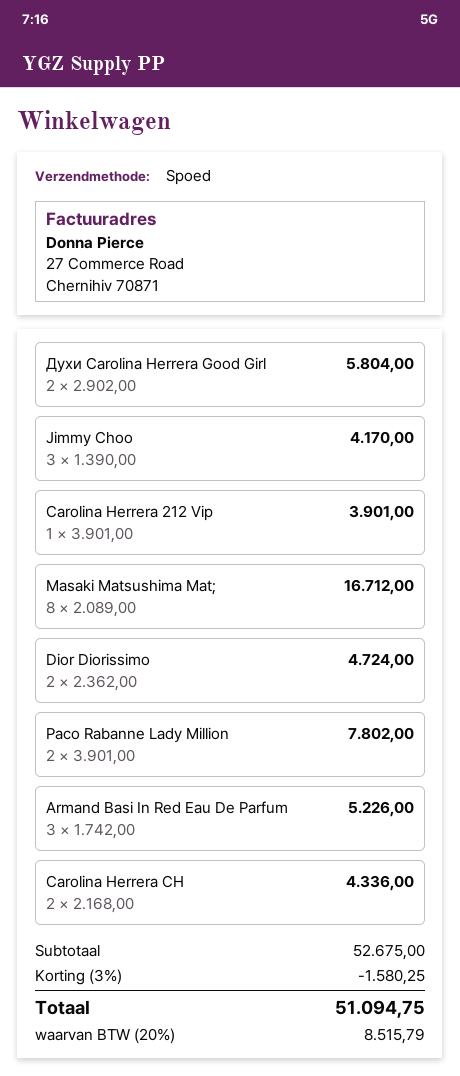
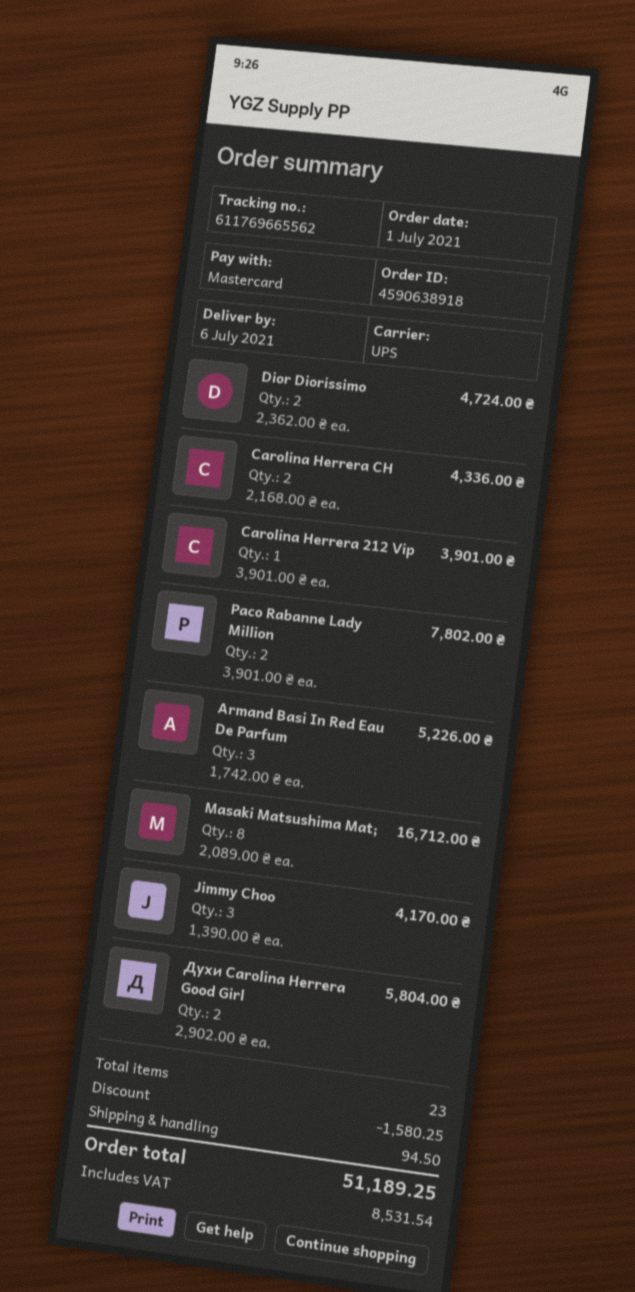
shipping method: express -> UPS
shipping: none -> 94.50
tax: 8515.79 -> 8531.54
total: 51094.75 -> 51189.25

